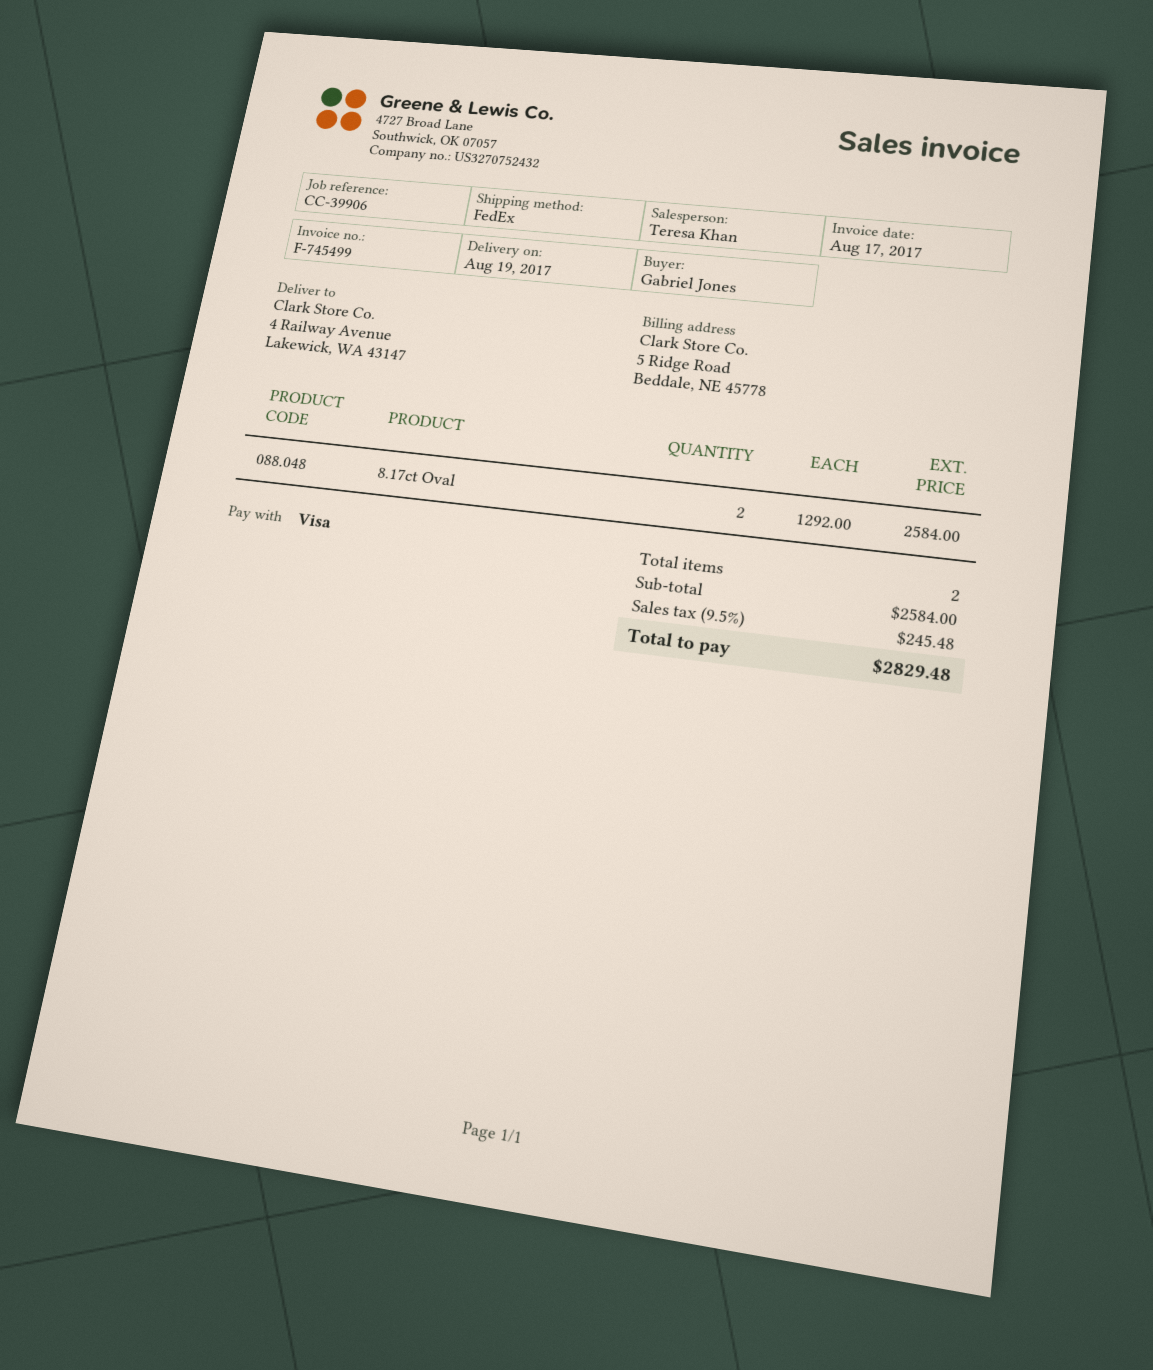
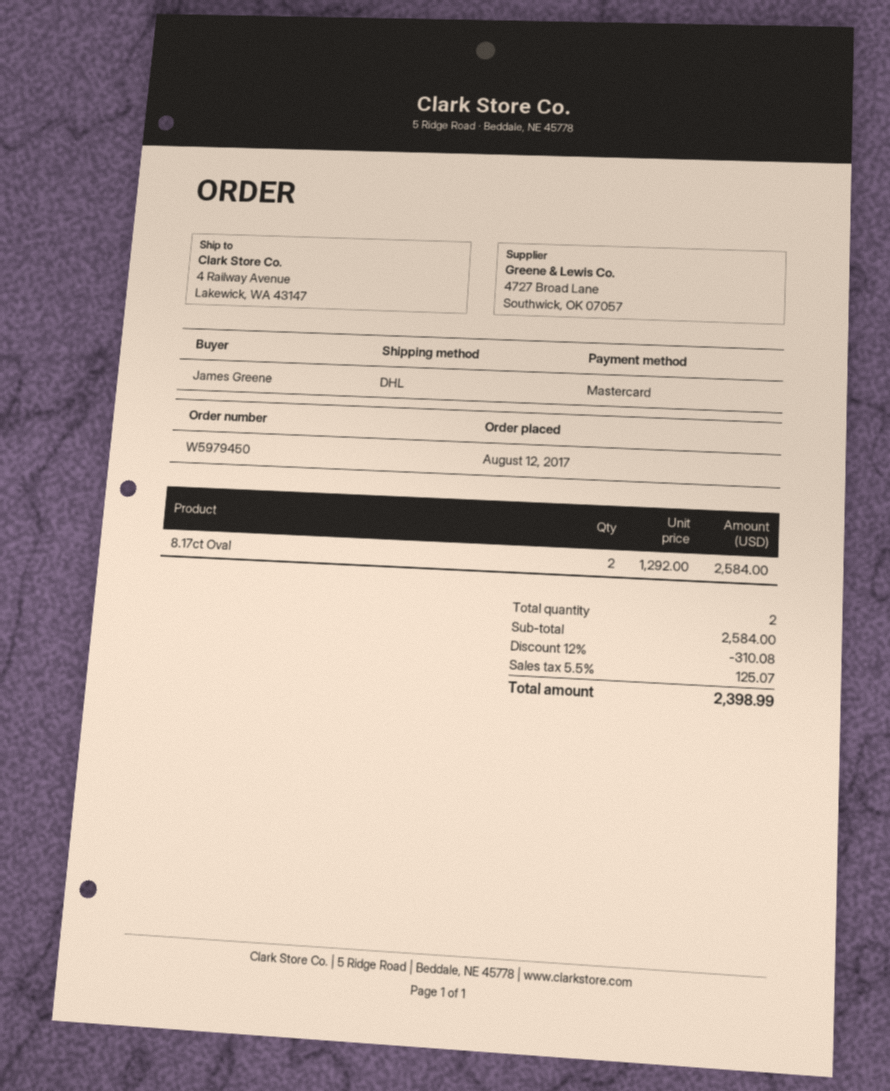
ordered by: Gabriel Jones -> James Greene
payment method: Visa -> Mastercard
shipping method: FedEx -> DHL
discount: none -> 12% = 310.08
tax: 9.5% = 245.48 -> 5.5% = 125.07
total: 2829.48 -> 2398.99

